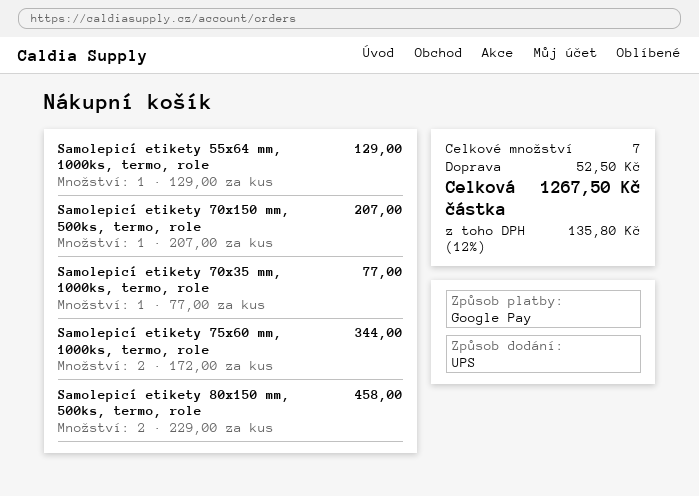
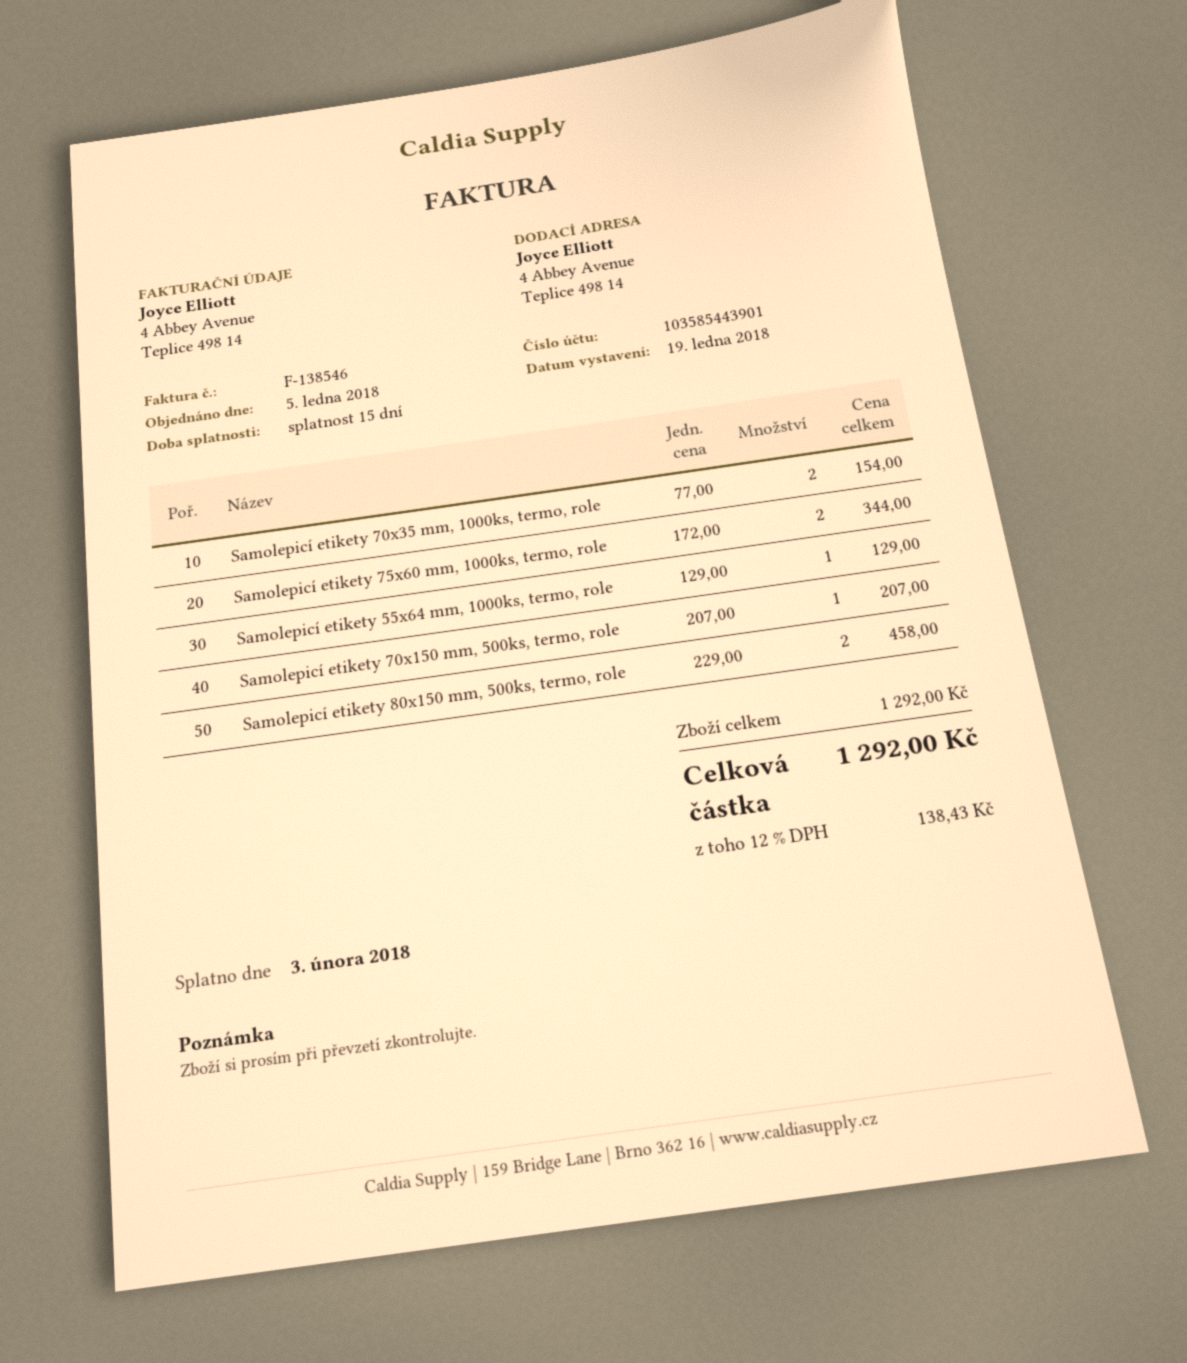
Samolepicí etikety 70x35 mm, 1000ks, termo, role: 1 x 77.00 = 77.00 -> 2 x 77.00 = 154.00
shipping: 52.50 -> none
tax: 12% = 135.80 -> 12% = 138.43
total: 1267.50 -> 1292.00

